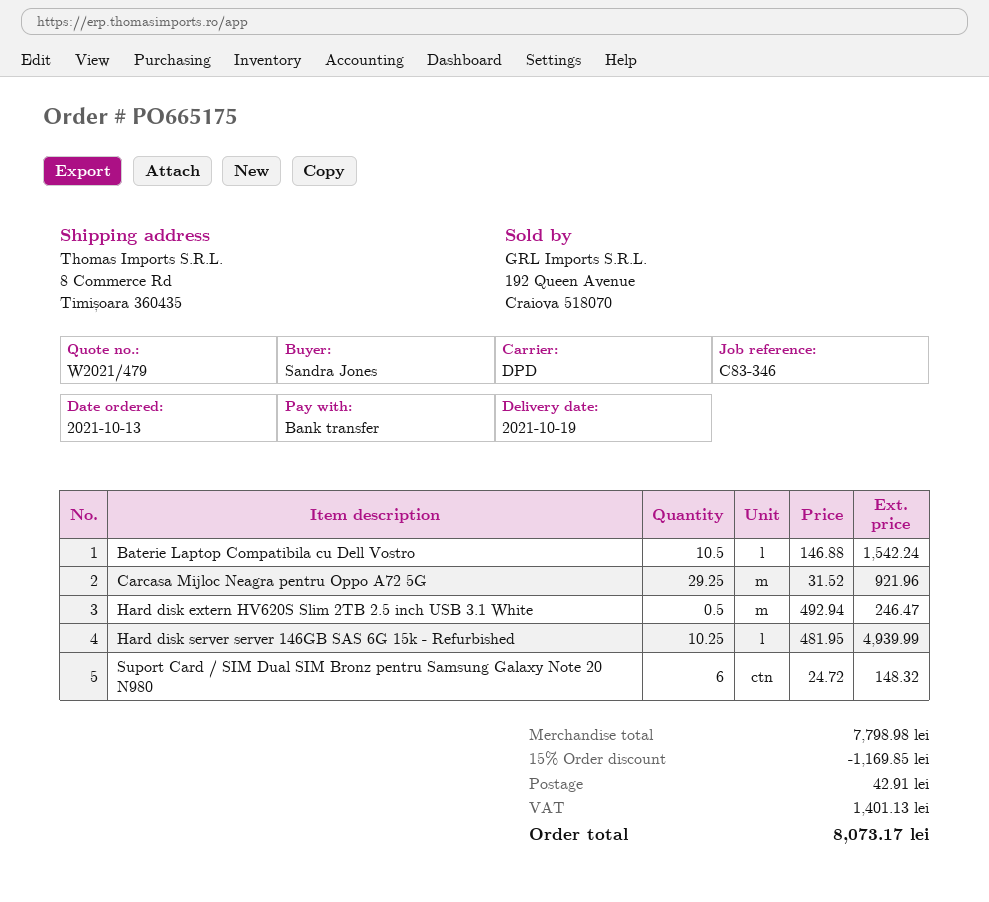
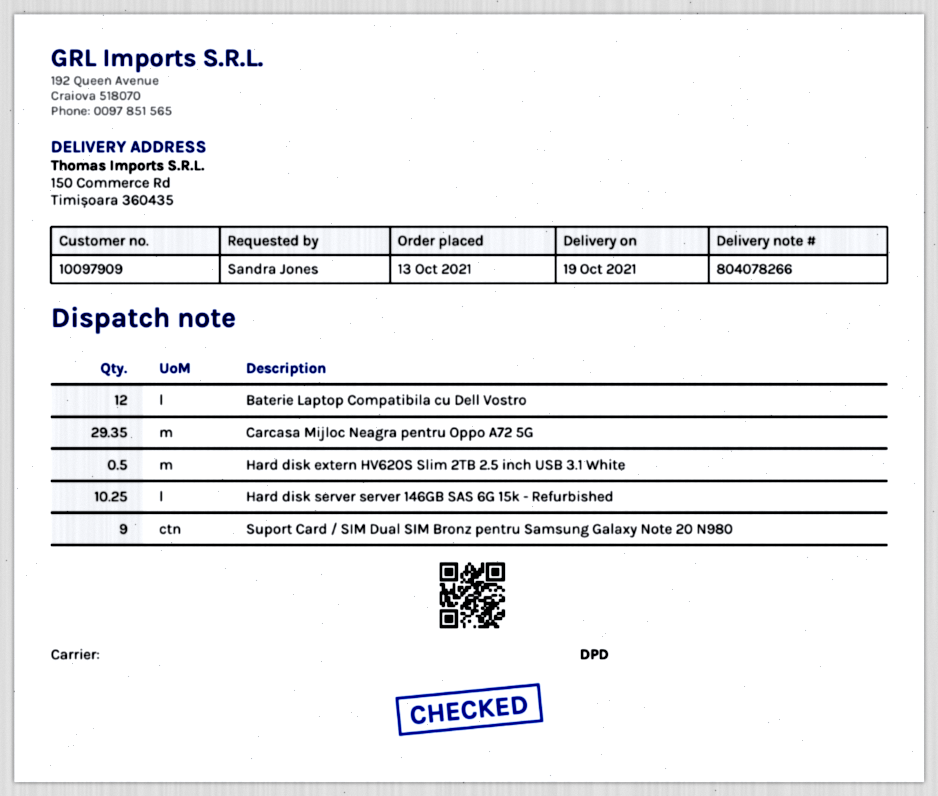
ship to: 8 Commerce Rd, Timișoara 360435 -> 150 Commerce Rd, Timișoara 360435
Baterie Laptop Compatibila cu Dell Vostro: 10.5 -> 12
Carcasa Mijloc Neagra pentru Oppo A72 5G: 29.25 -> 29.35
Suport Card / SIM Dual SIM Bronz pentru Samsung Galaxy Note 20 N980: 6 -> 9

